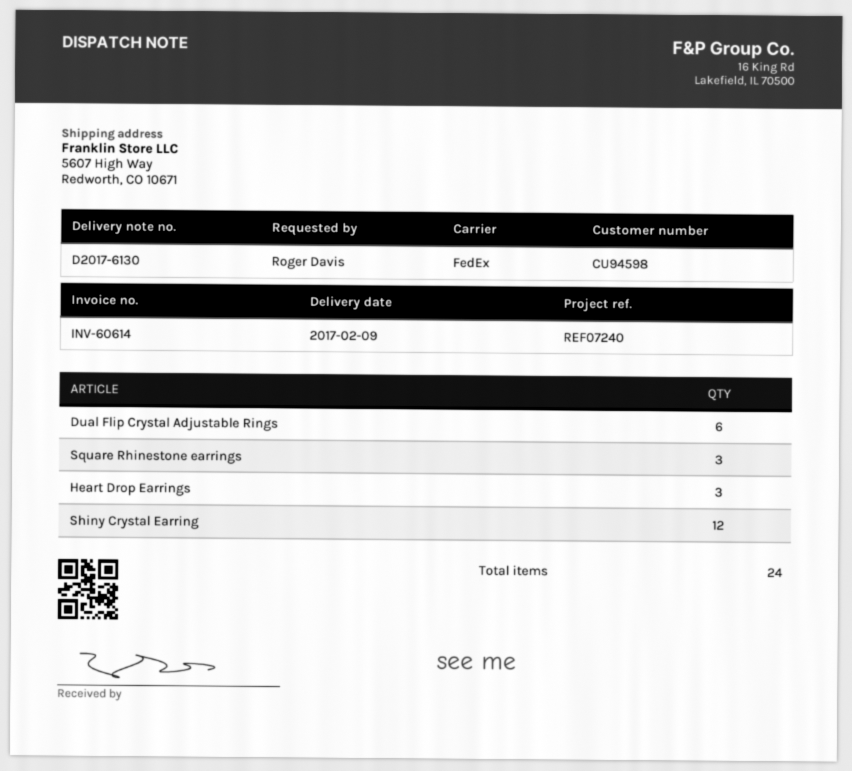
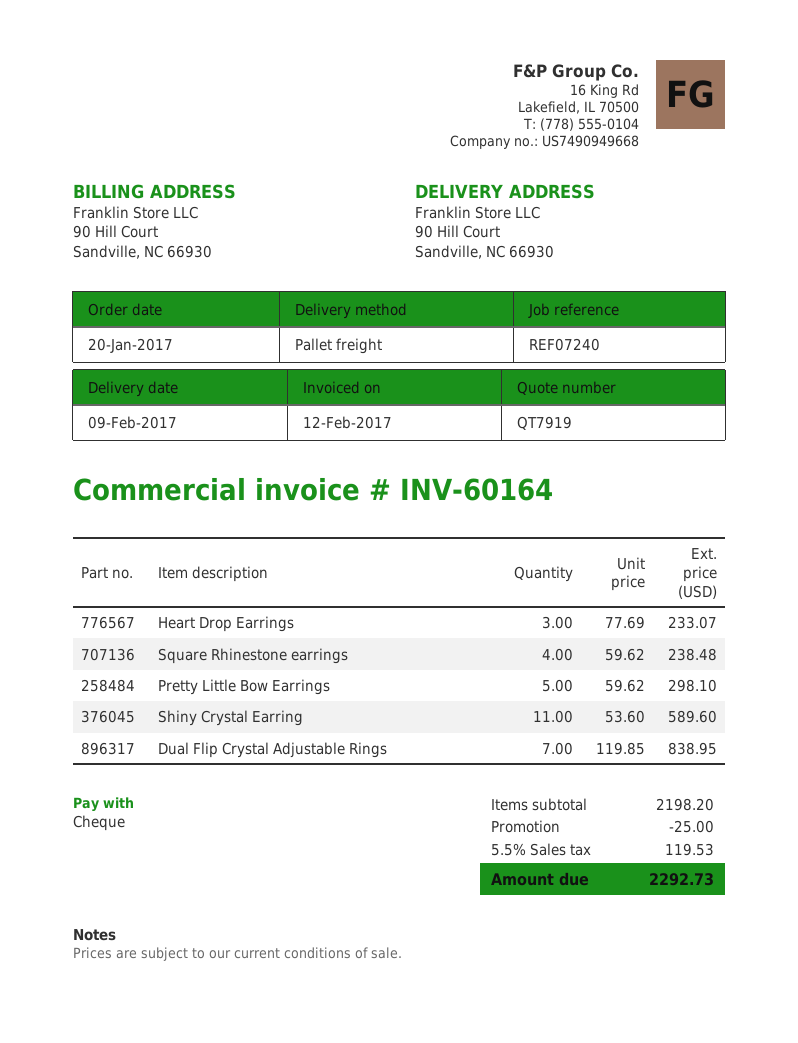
invoice number: INV-60614 -> INV-60164
shipping method: FedEx -> pallet freight
ship to: 5607 High Way, Redworth, CO 10671 -> 90 Hill Court, Sandville, NC 66930
Dual Flip Crystal Adjustable Rings: 6 -> 7
Square Rhinestone earrings: 3 -> 4
Shiny Crystal Earring: 12 -> 11
Pretty Little Bow Earrings: none -> 5

